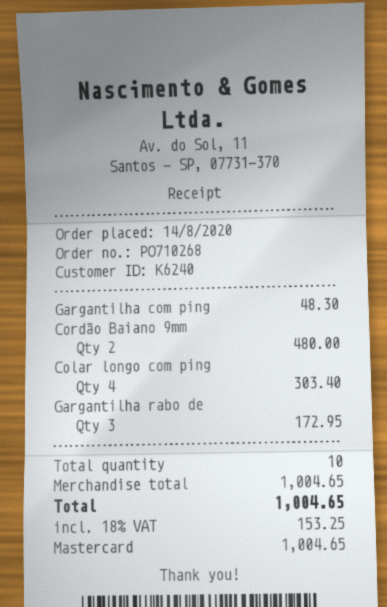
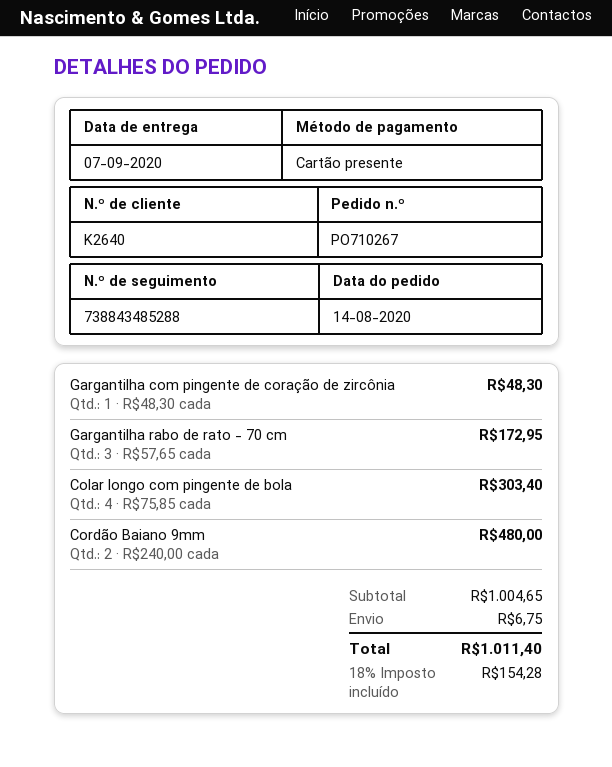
order number: PO710268 -> PO710267
customer number: K6240 -> K2640
payment method: Mastercard -> gift card
shipping: none -> 6.75
tax: 18% = 153.25 -> 18% = 154.28
total: 1004.65 -> 1011.40

